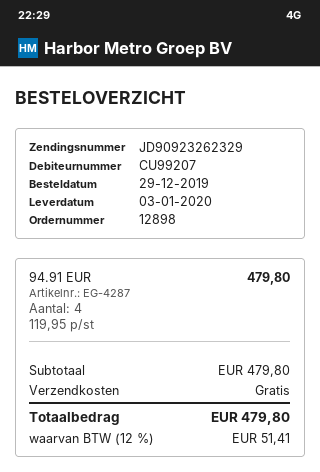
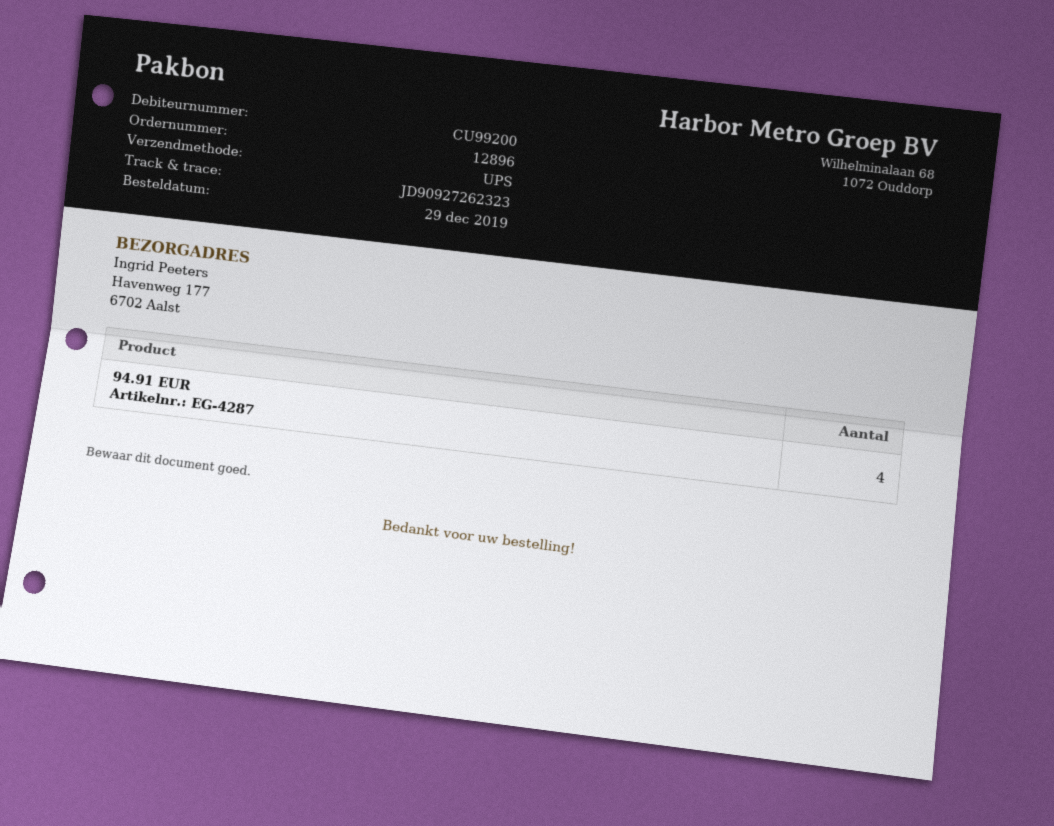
order number: 12898 -> 12896
customer number: CU99207 -> CU99200
tracking number: JD90923262329 -> JD90927262323

